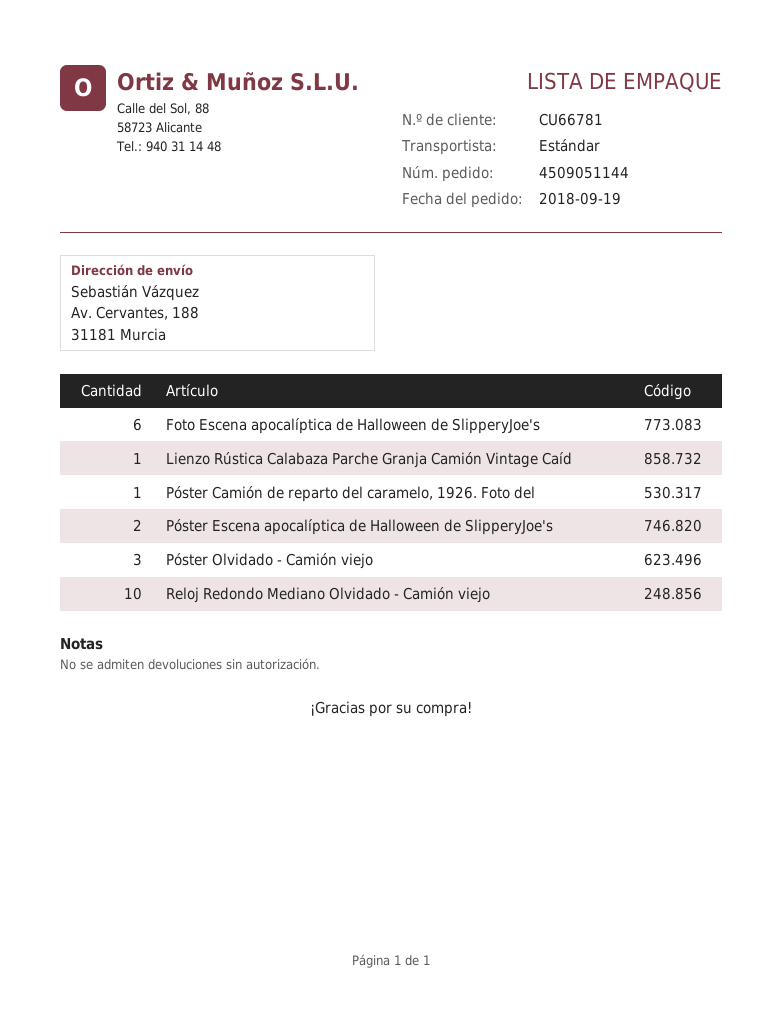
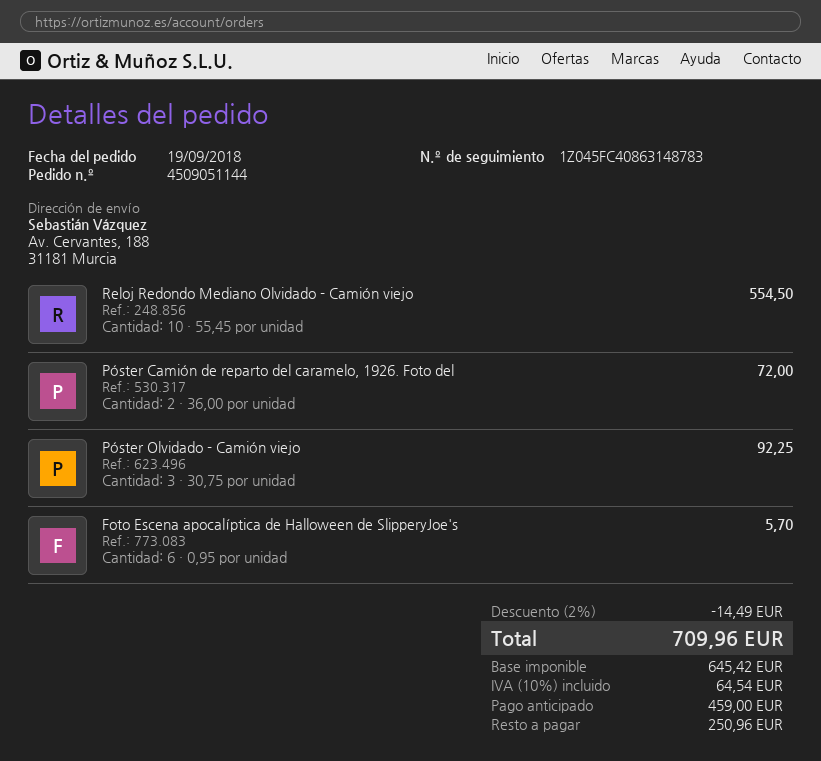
Lienzo Rústica Calabaza Parche Granja Camión Vintage Caíd: 1 -> none
Póster Camión de reparto del caramelo, 1926. Foto del: 1 -> 2
Póster Escena apocalíptica de Halloween de SlipperyJoe's: 2 -> none

